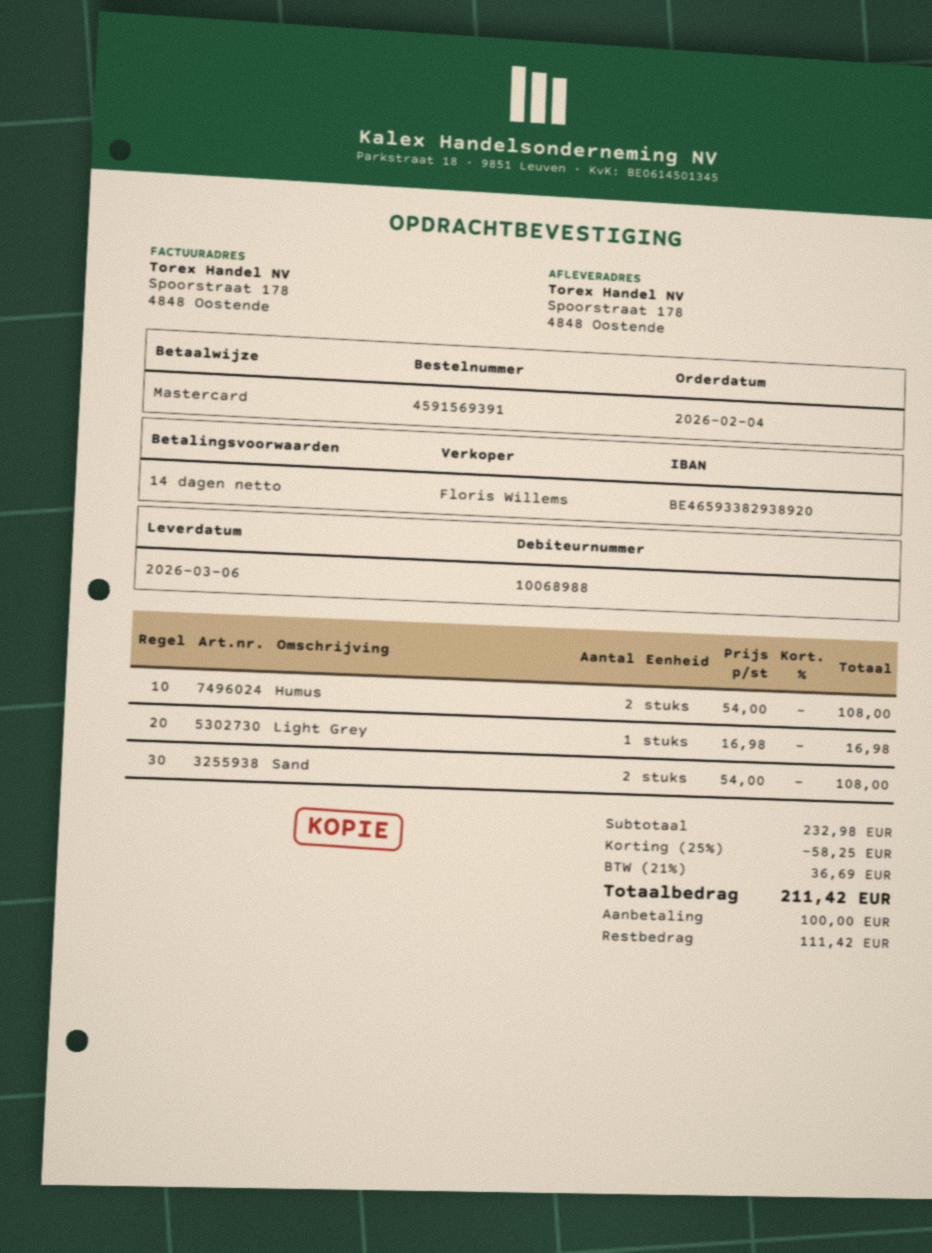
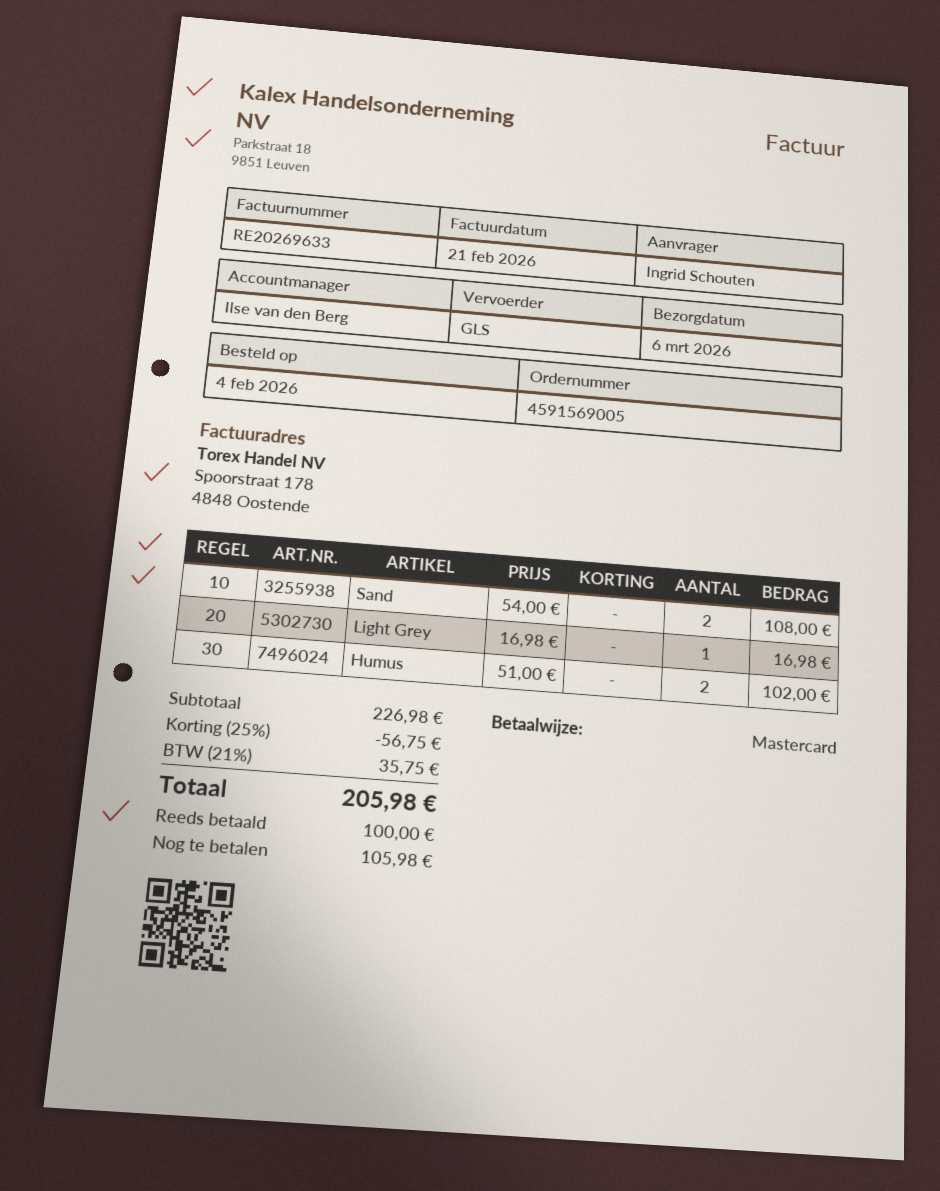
order number: 4591569391 -> 4591569005
sales rep: Floris Willems -> Ilse van den Berg
Humus: 2 x 54.00 = 108.00 -> 2 x 51.00 = 102.00
subtotal: 232.98 -> 226.98
discount: 25% = 58.25 -> 25% = 56.75
tax: 21% = 36.69 -> 21% = 35.75
total: 211.42 -> 205.98
balance: 111.42 -> 105.98

